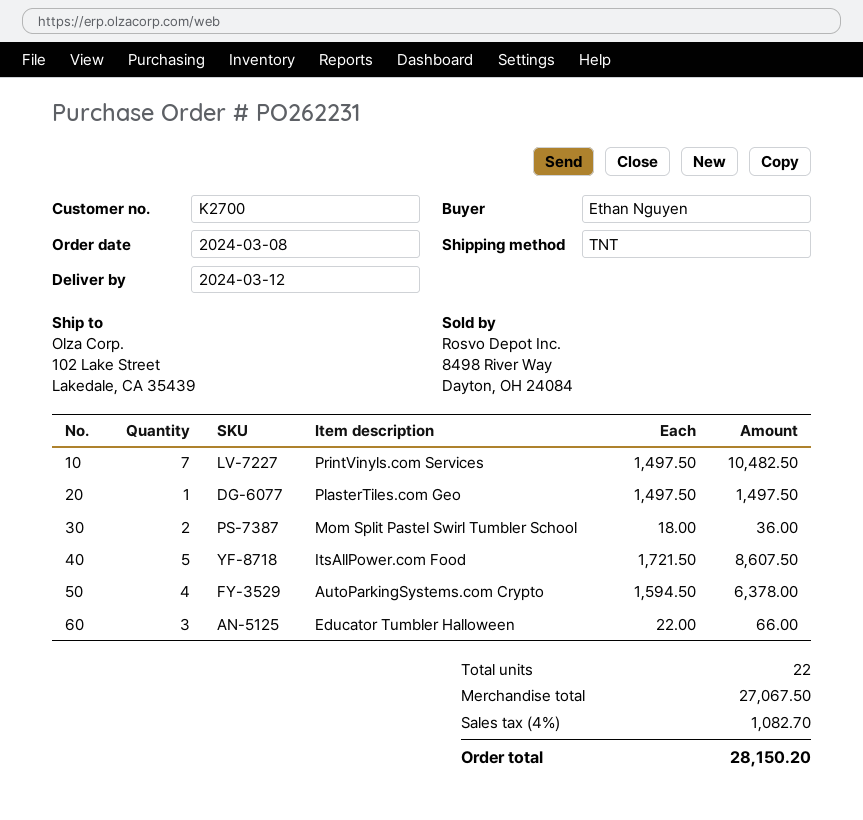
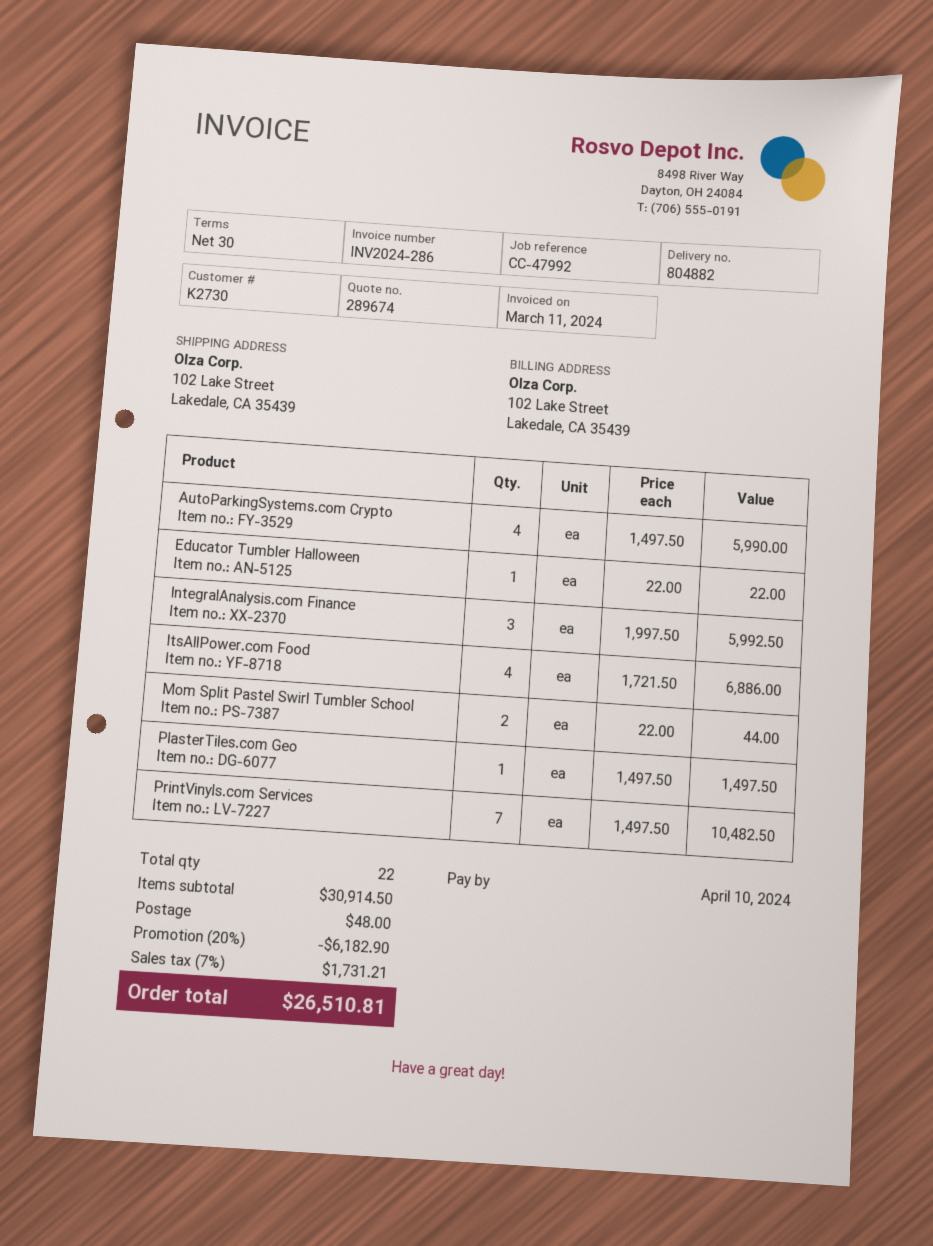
customer number: K2700 -> K2730
Mom Split Pastel Swirl Tumbler School: 2 x 18.00 = 36.00 -> 2 x 22.00 = 44.00
ItsAllPower.com Food: 5 x 1721.50 = 8607.50 -> 4 x 1721.50 = 6886.00
AutoParkingSystems.com Crypto: 4 x 1594.50 = 6378.00 -> 4 x 1497.50 = 5990.00
Educator Tumbler Halloween: 3 x 22.00 = 66.00 -> 1 x 22.00 = 22.00
IntegralAnalysis.com Finance: none -> 3 x 1997.50 = 5992.50
subtotal: 27067.50 -> 30914.50
discount: none -> 20% = 6182.90
shipping: none -> 48.00
tax: 4% = 1082.70 -> 7% = 1731.21
total: 28150.20 -> 26510.81

